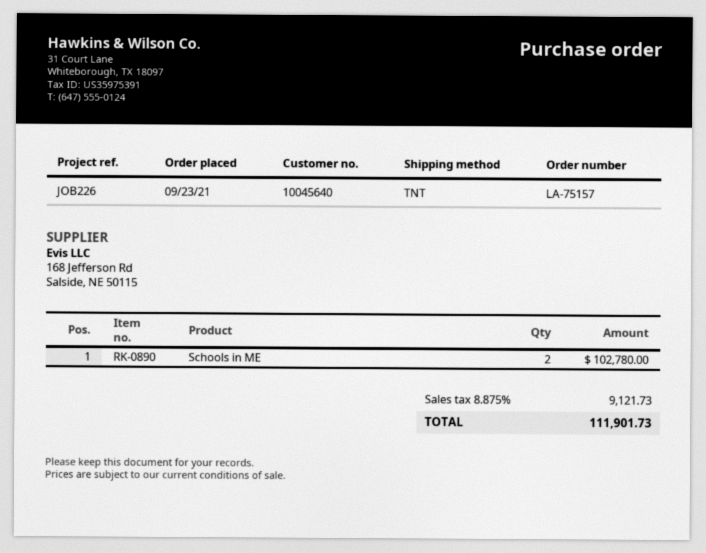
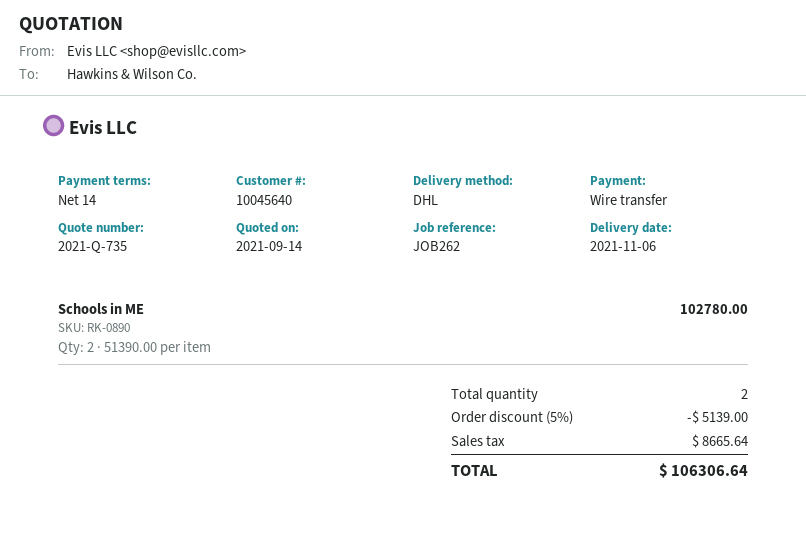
reference: JOB226 -> JOB262
shipping method: TNT -> DHL
discount: none -> 5% = 5139.00
tax: 9121.73 -> 8665.64
total: 111901.73 -> 106306.64

